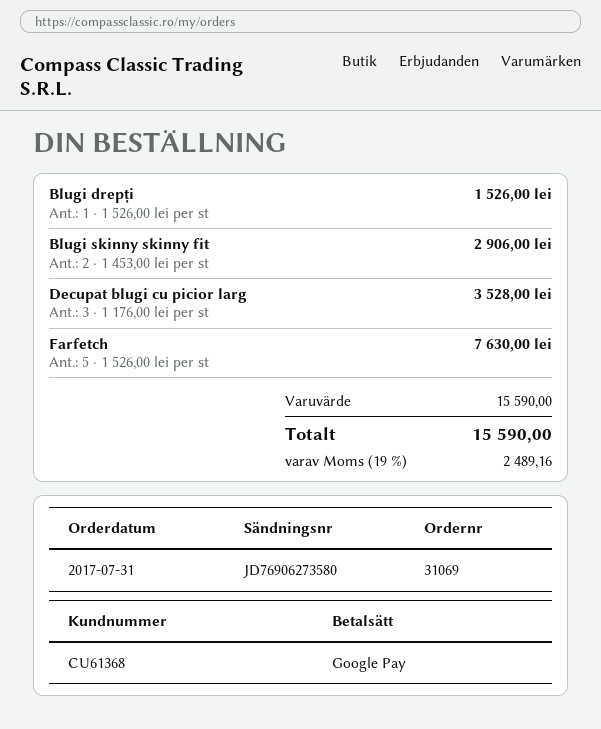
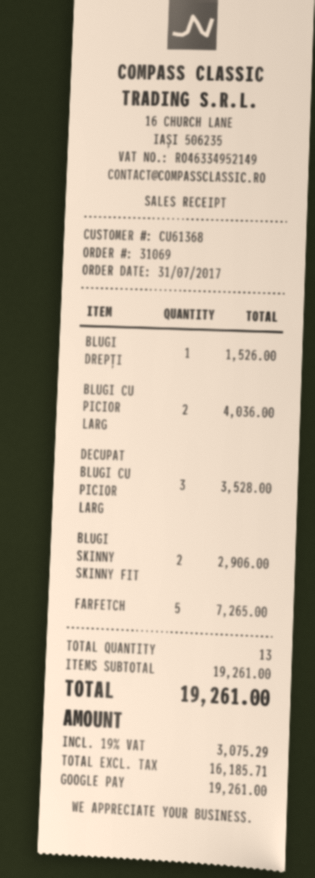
Farfetch: 5 for 7630.00 -> 5 for 7265.00
BLUGI CU PICIOR LARG: none -> 2 for 4036.00
subtotal: 15590.00 -> 19261.00
tax: 19% = 2489.16 -> 19% = 3075.29
total: 15590.00 -> 19261.00

